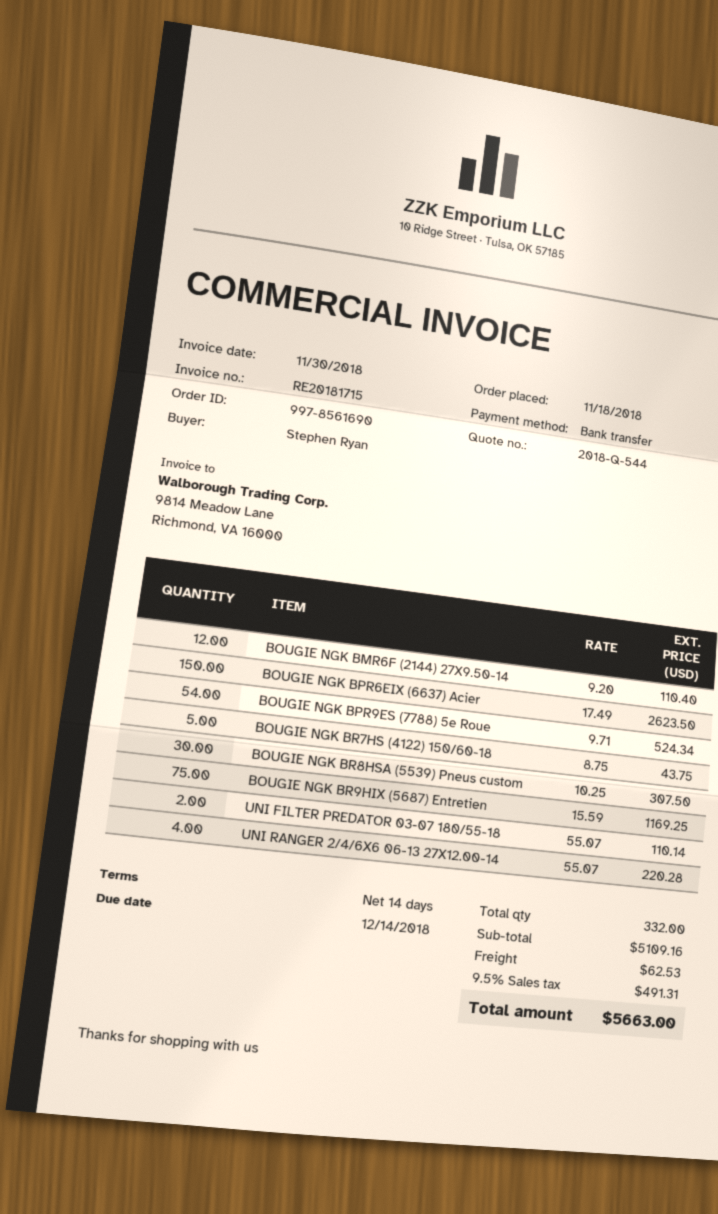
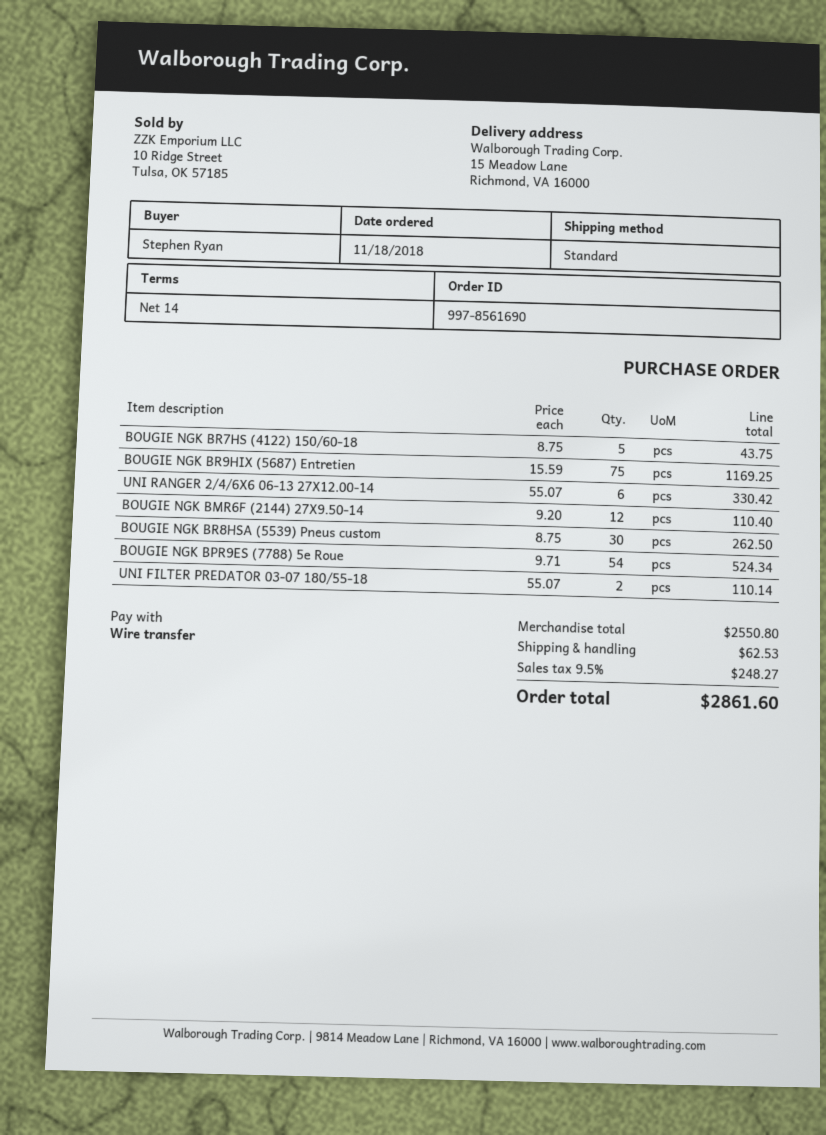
BOUGIE NGK BPR6EIX (6637) Acier: 150 x 17.49 = 2623.50 -> none
BOUGIE NGK BR8HSA (5539) Pneus custom: 30 x 10.25 = 307.50 -> 30 x 8.75 = 262.50
UNI RANGER 2/4/6X6 06-13 27X12.00-14: 4 x 55.07 = 220.28 -> 6 x 55.07 = 330.42
subtotal: 5109.16 -> 2550.80
tax: 9.5% = 491.31 -> 9.5% = 248.27
total: 5663.00 -> 2861.60

